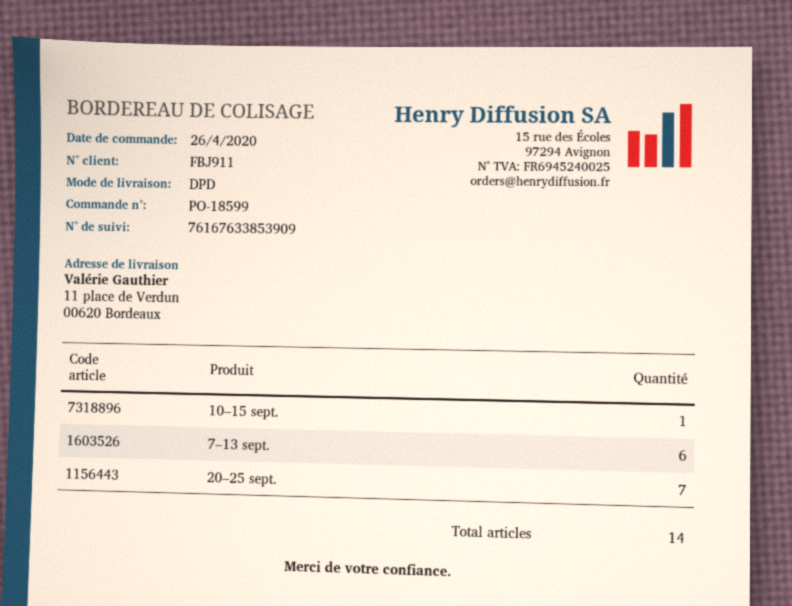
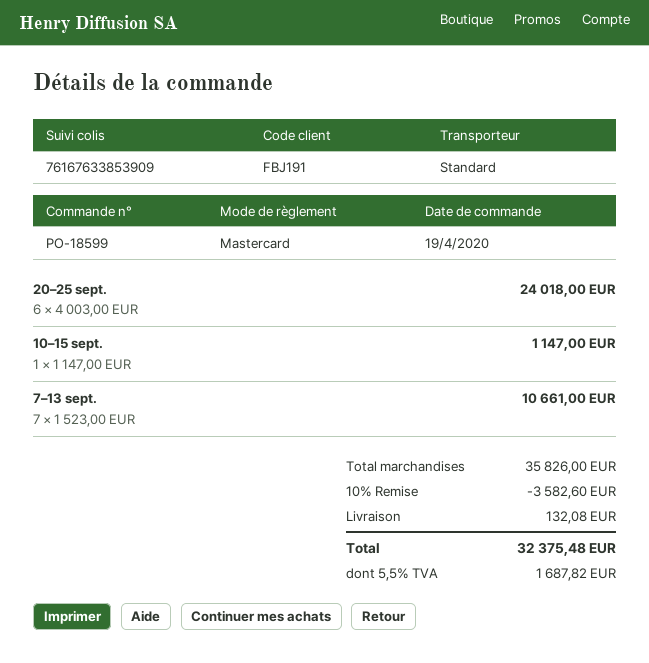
order date: 2020-04-26 -> 2020-04-19
customer number: FBJ911 -> FBJ191
shipping method: DPD -> standard
7–13 sept.: 6 -> 7
20–25 sept.: 7 -> 6

